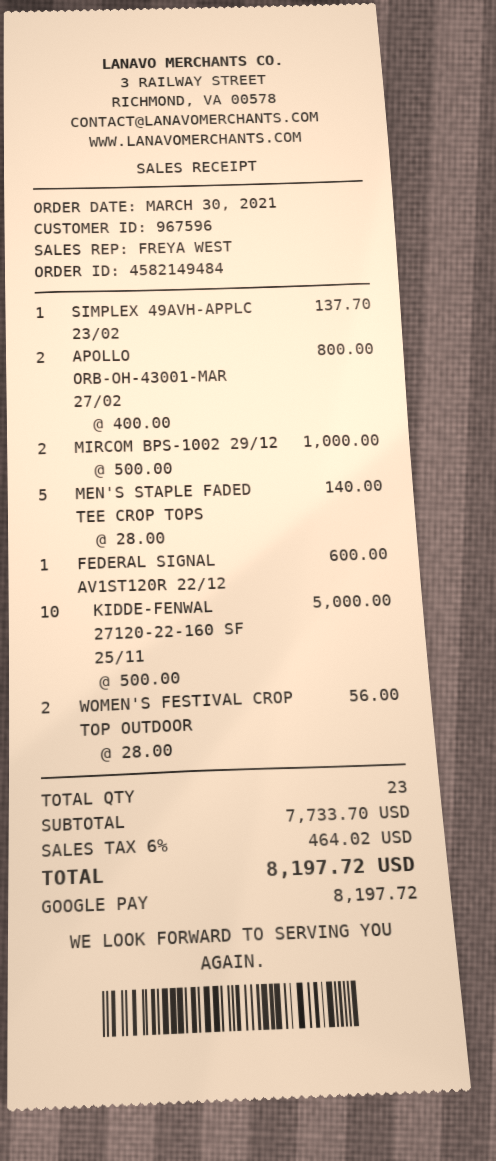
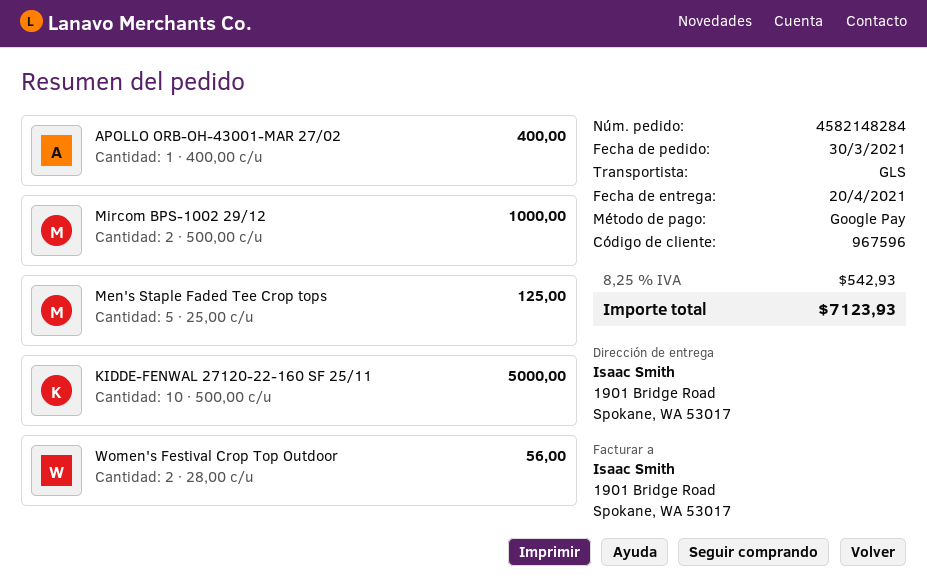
order number: 4582149484 -> 4582148284
SIMPLEX 49AVH-APPLC 23/02: 1 x 137.70 = 137.70 -> none
APOLLO ORB-OH-43001-MAR 27/02: 2 x 400.00 = 800.00 -> 1 x 400.00 = 400.00
MEN'S STAPLE FADED TEE CROP TOPS: 5 x 28.00 = 140.00 -> 5 x 25.00 = 125.00
FEDERAL SIGNAL AV1ST120R 22/12: 1 x 600.00 = 600.00 -> none
tax: 6% = 464.02 -> 8.25% = 542.93
total: 8197.72 -> 7123.93

